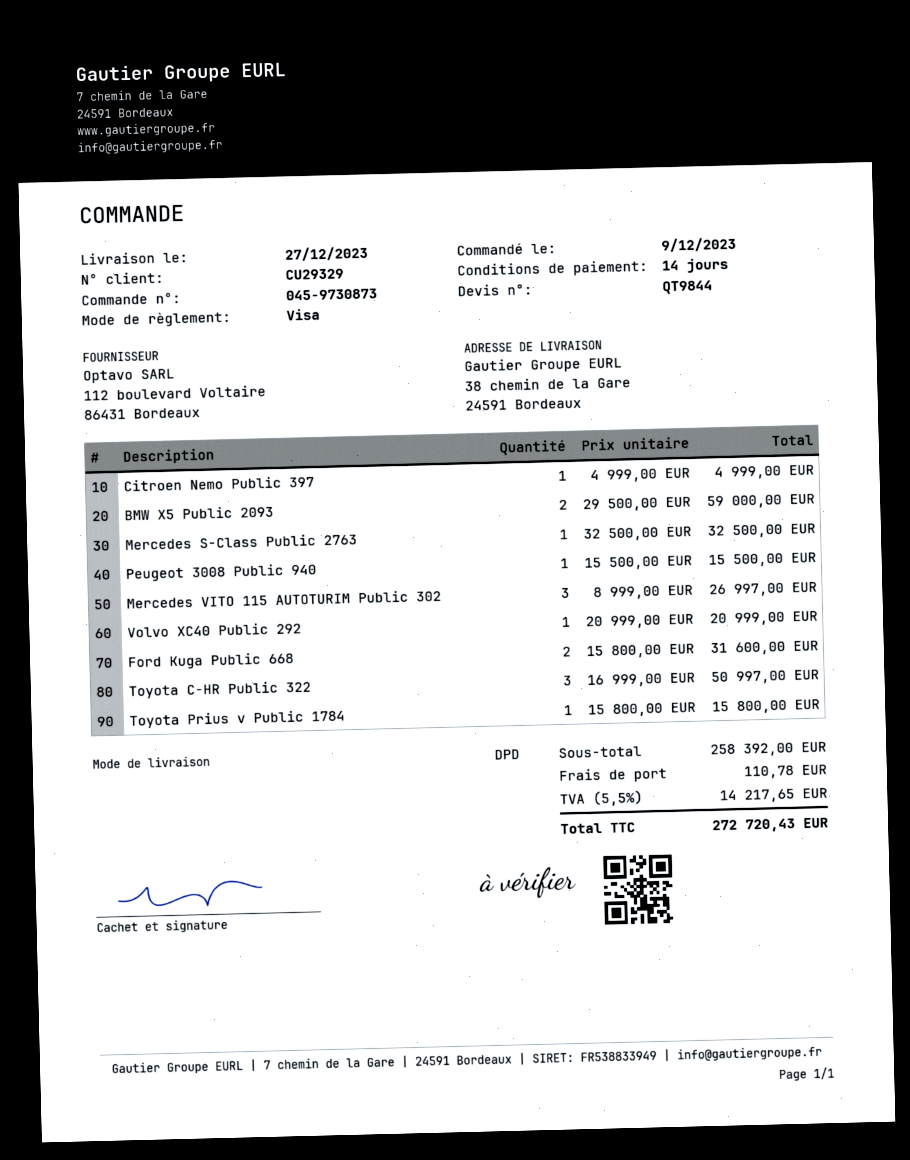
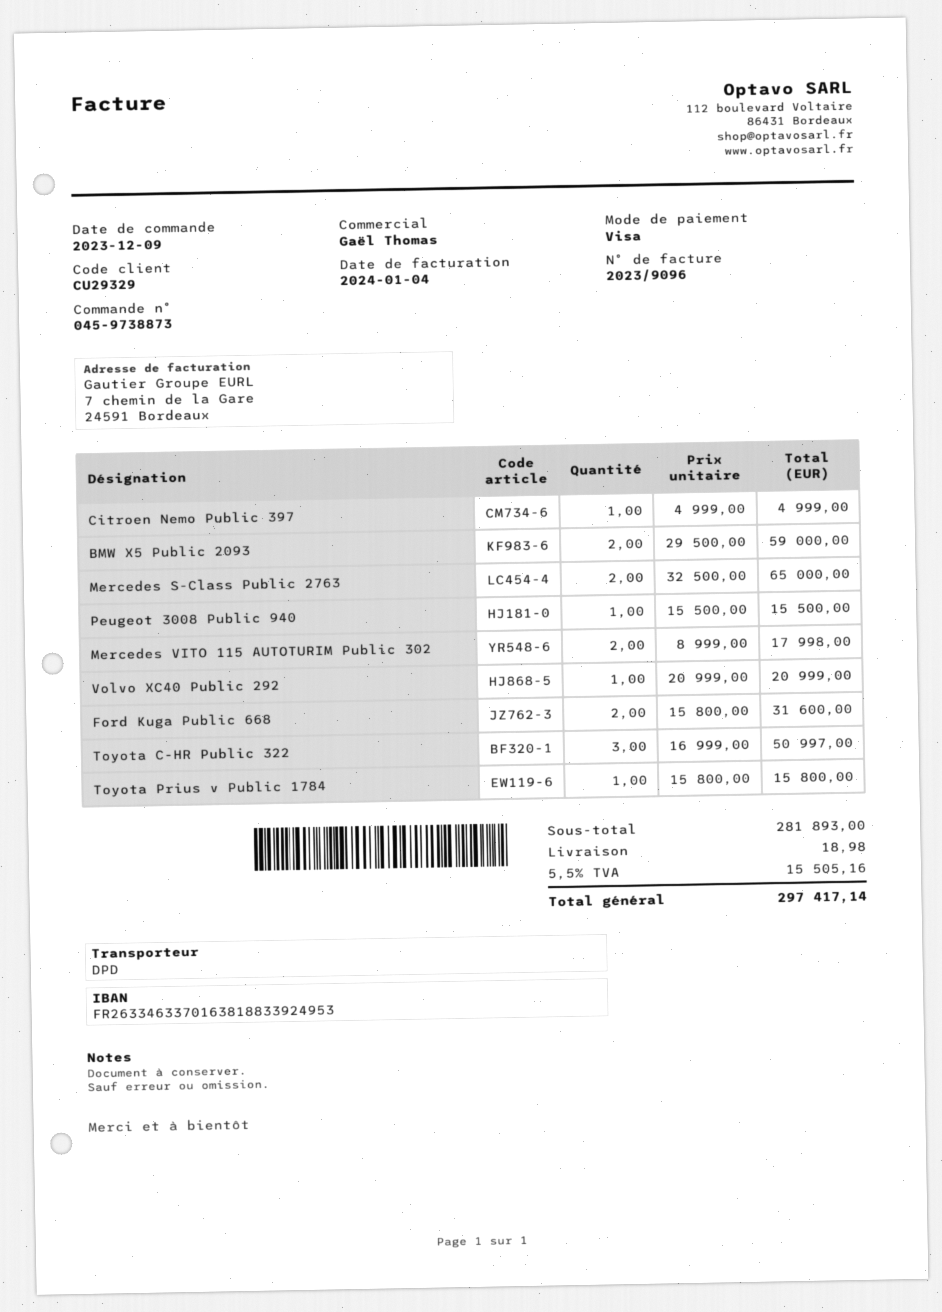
order number: 045-9730873 -> 045-9738873
Mercedes S-Class Public 2763: 1 x 32500.00 = 32500.00 -> 2 x 32500.00 = 65000.00
Mercedes VITO 115 AUTOTURIM Public 302: 3 x 8999.00 = 26997.00 -> 2 x 8999.00 = 17998.00
subtotal: 258392.00 -> 281893.00
shipping: 110.78 -> 18.98
tax: 5.5% = 14217.65 -> 5.5% = 15505.16
total: 272720.43 -> 297417.14

